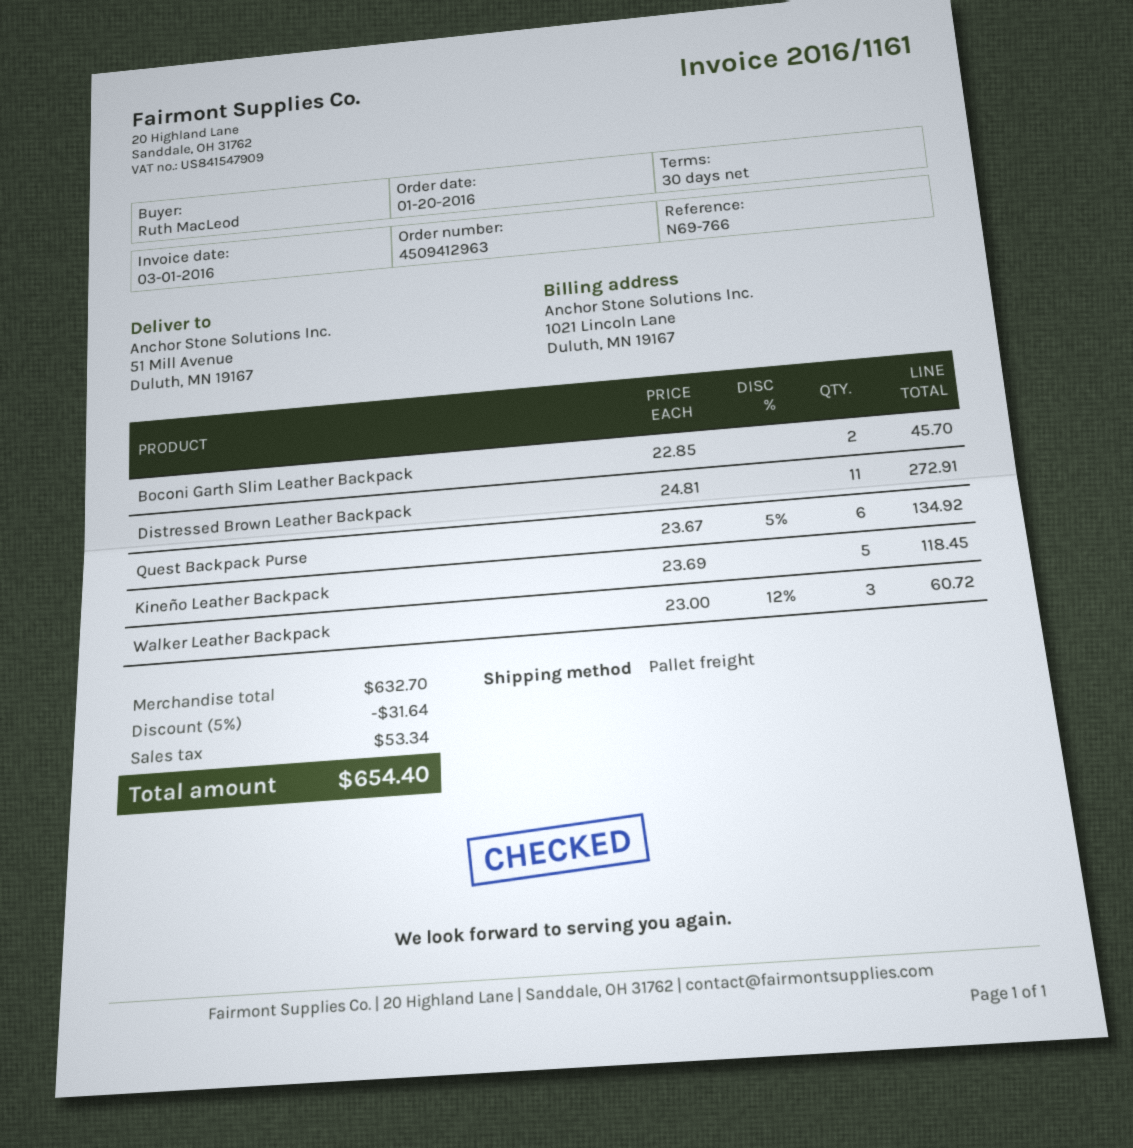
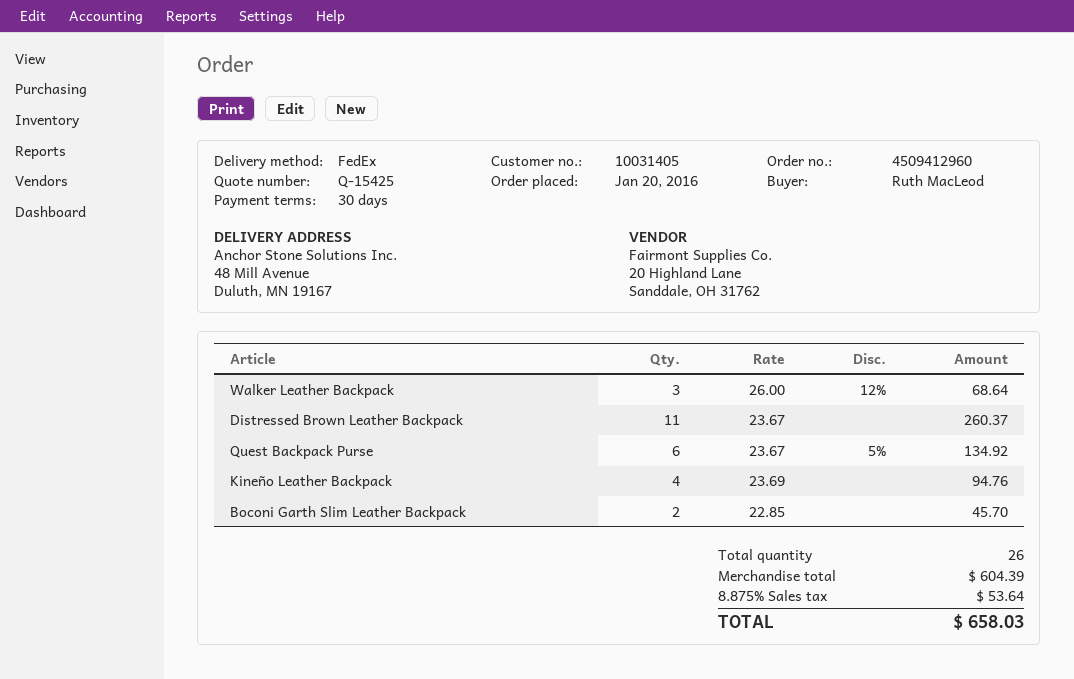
order number: 4509412963 -> 4509412960
shipping method: pallet freight -> FedEx
ship to: 51 Mill Avenue, Duluth, MN 19167 -> 48 Mill Avenue, Duluth, MN 19167
Distressed Brown Leather Backpack: 11 x 24.81 = 272.91 -> 11 x 23.67 = 260.37
Kineño Leather Backpack: 5 x 23.69 = 118.45 -> 4 x 23.69 = 94.76
Walker Leather Backpack: 3 x 23.00 - 12% = 60.72 -> 3 x 26.00 - 12% = 68.64
subtotal: 632.70 -> 604.39
discount: 5% = 31.64 -> none
tax: 53.34 -> 53.64
total: 654.40 -> 658.03

